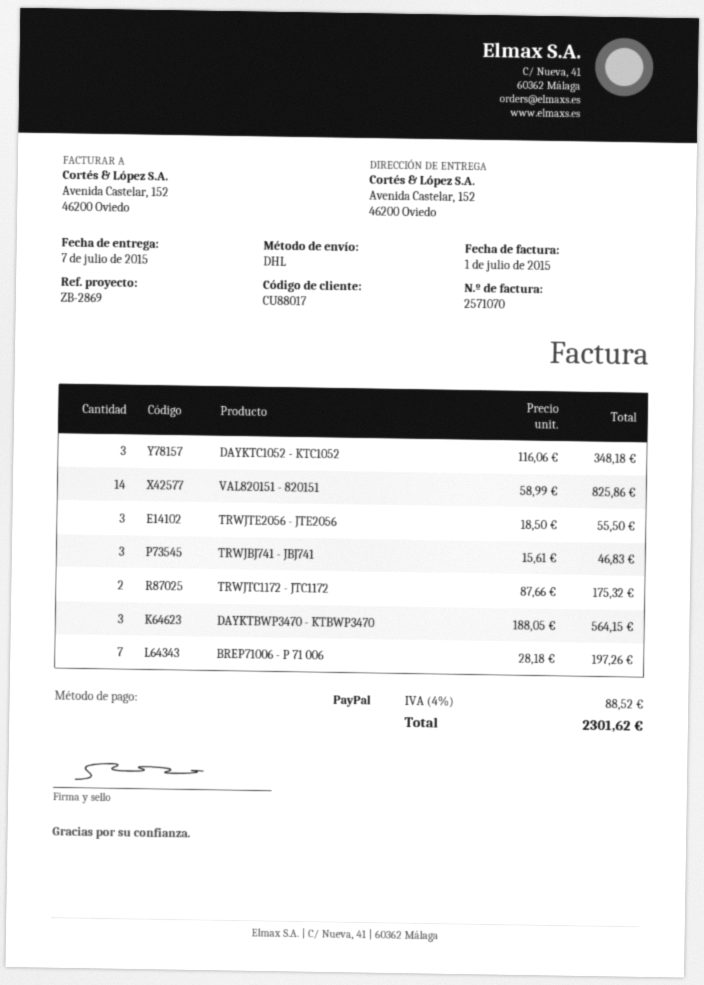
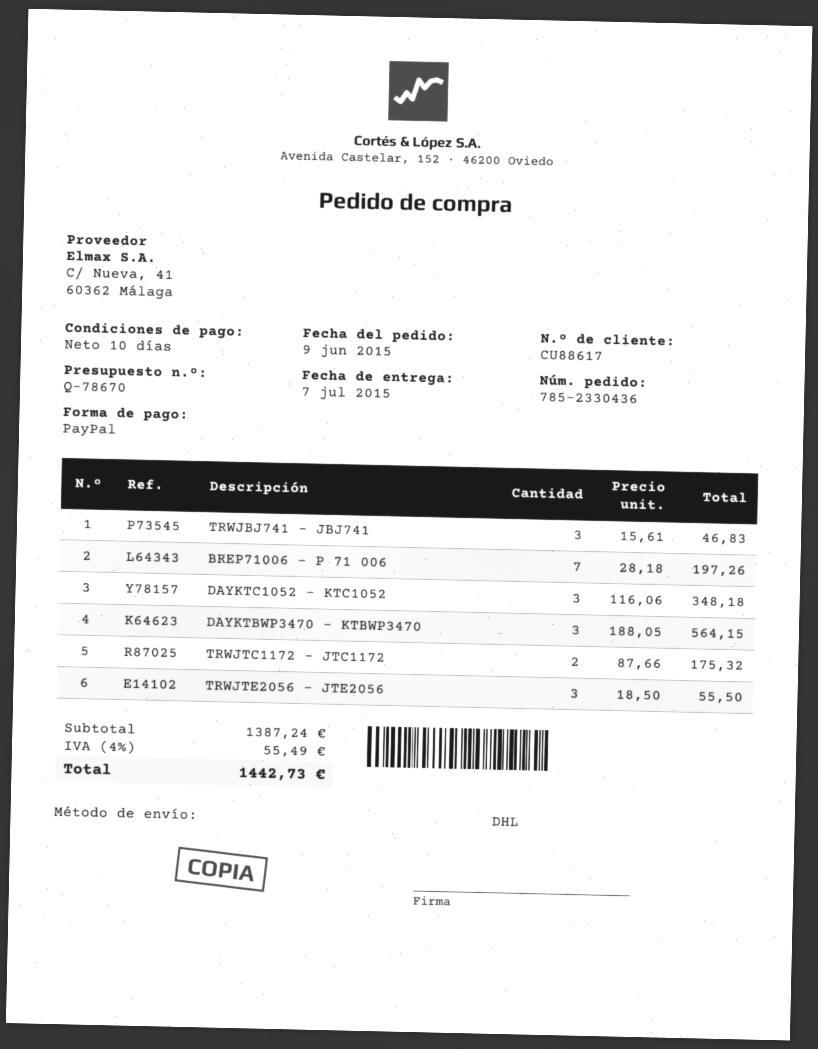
customer number: CU88017 -> CU88617
VAL820151 - 820151: 14 x 58.99 = 825.86 -> none
tax: 4% = 88.52 -> 4% = 55.49
total: 2301.62 -> 1442.73

